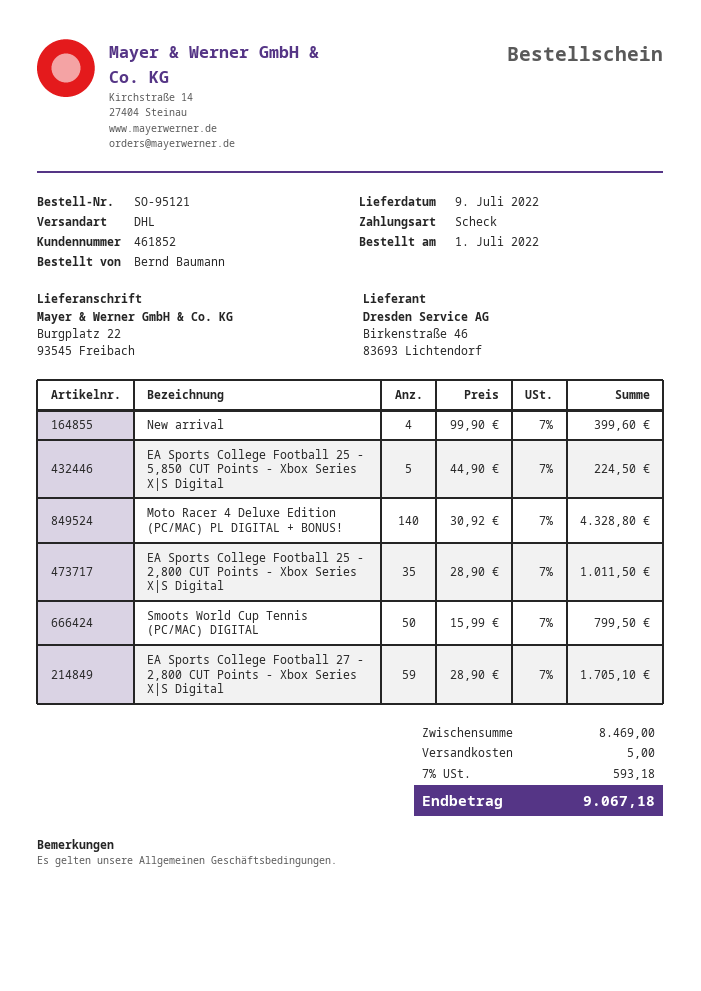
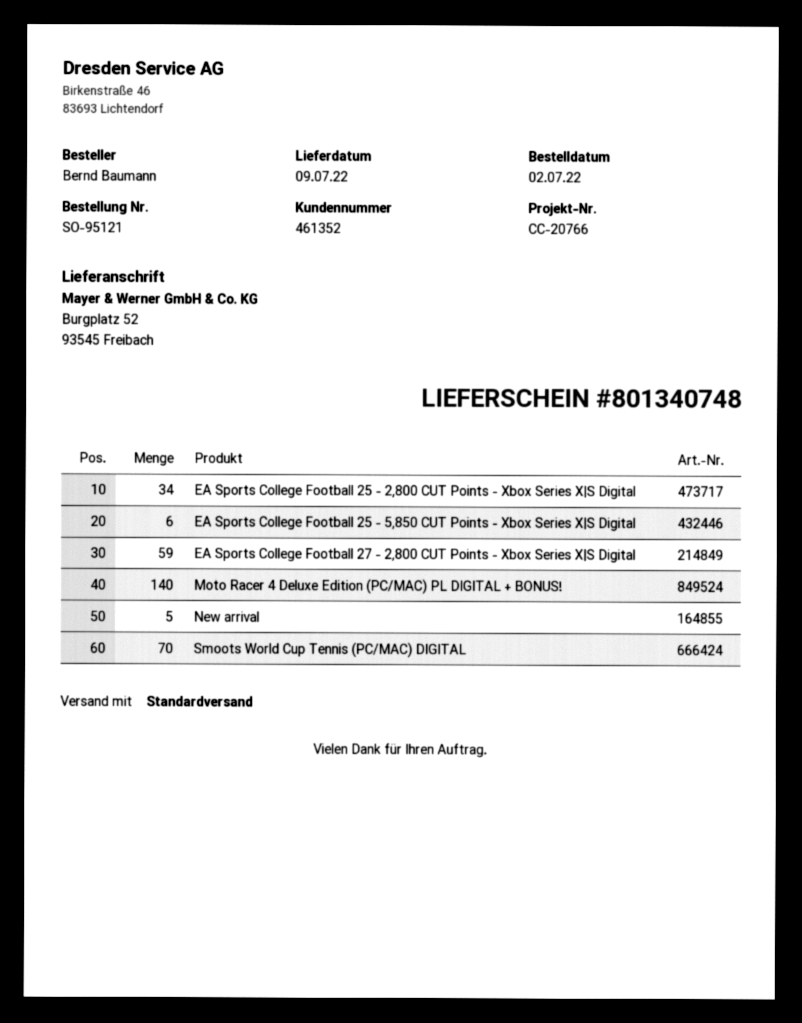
order date: 2022-07-01 -> 2022-07-02
customer number: 461852 -> 461352
shipping method: DHL -> standard
ship to: Burgplatz 22, 93545 Freibach -> Burgplatz 52, 93545 Freibach
New arrival: 4 -> 5
EA Sports College Football 25 - 5,850 CUT Points - Xbox Series X|S Digital: 5 -> 6
EA Sports College Football 25 - 2,800 CUT Points - Xbox Series X|S Digital: 35 -> 34
Smoots World Cup Tennis (PC/MAC) DIGITAL: 50 -> 70

